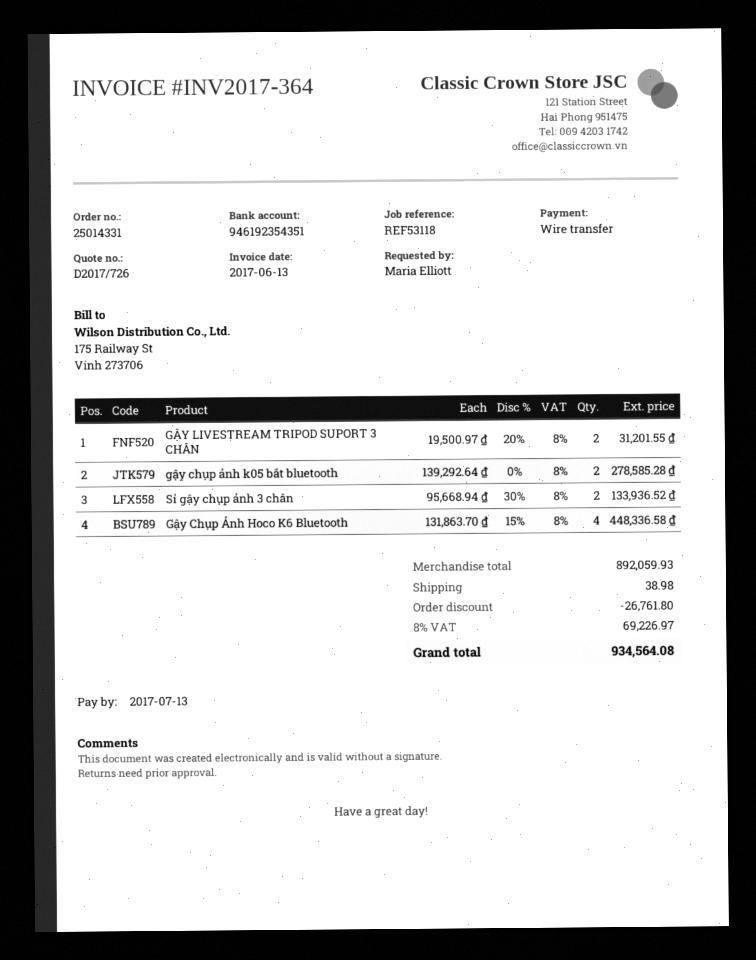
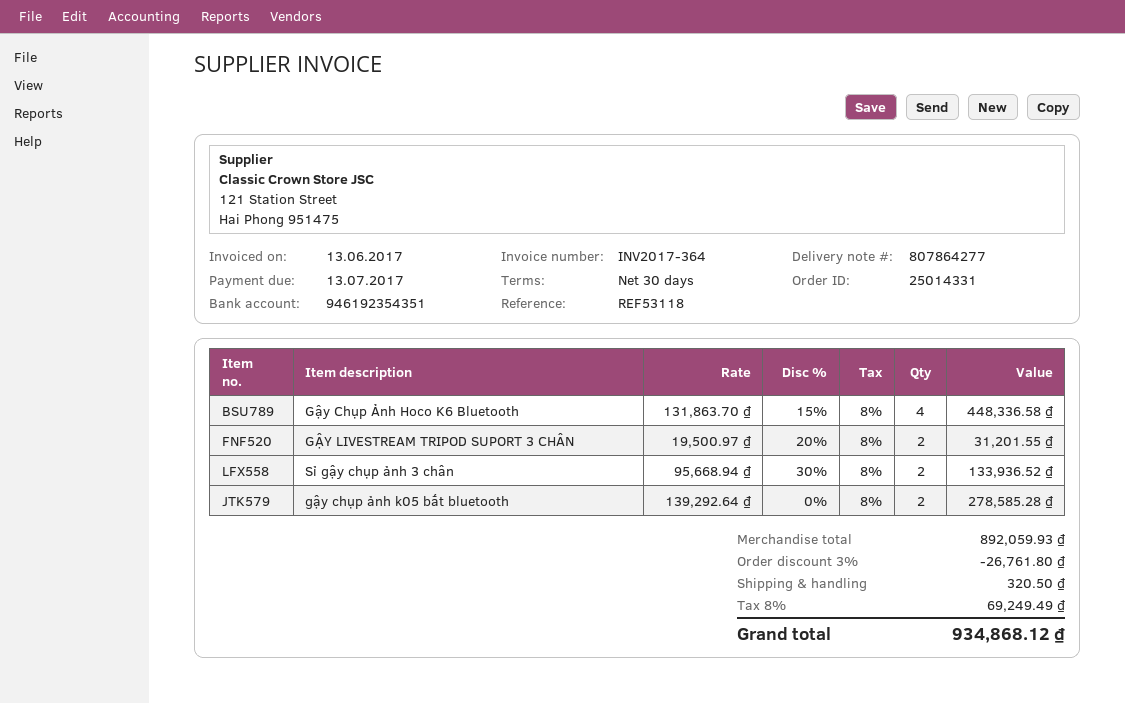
shipping: 38.98 -> 320.50
tax: 8% = 69226.97 -> 8% = 69249.49
total: 934564.08 -> 934868.12

